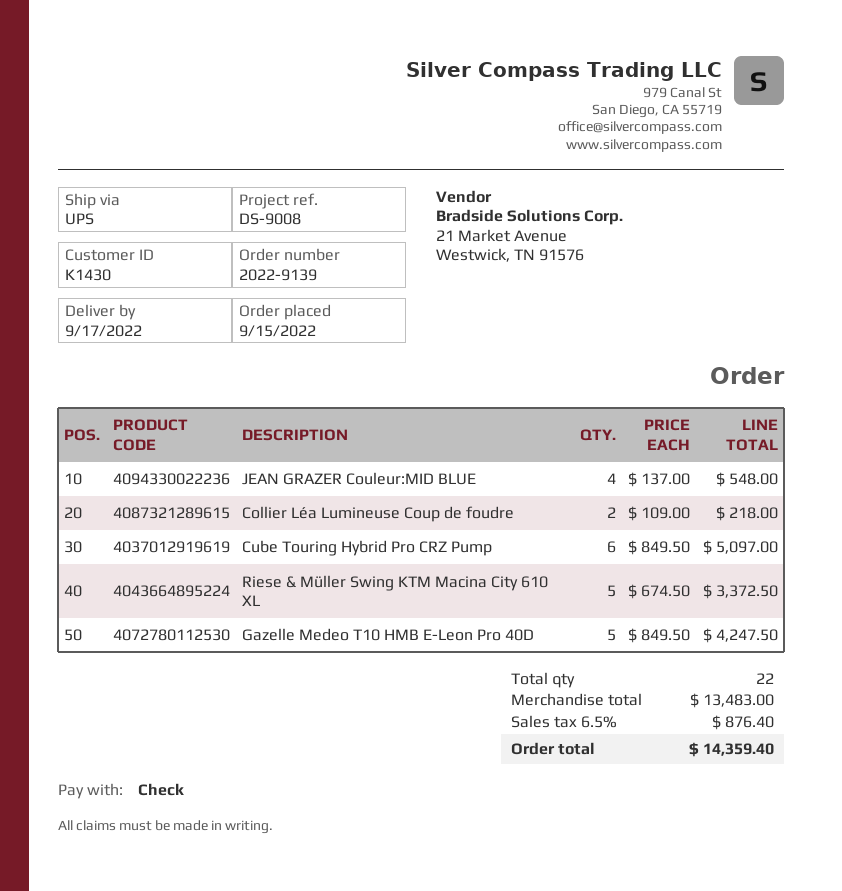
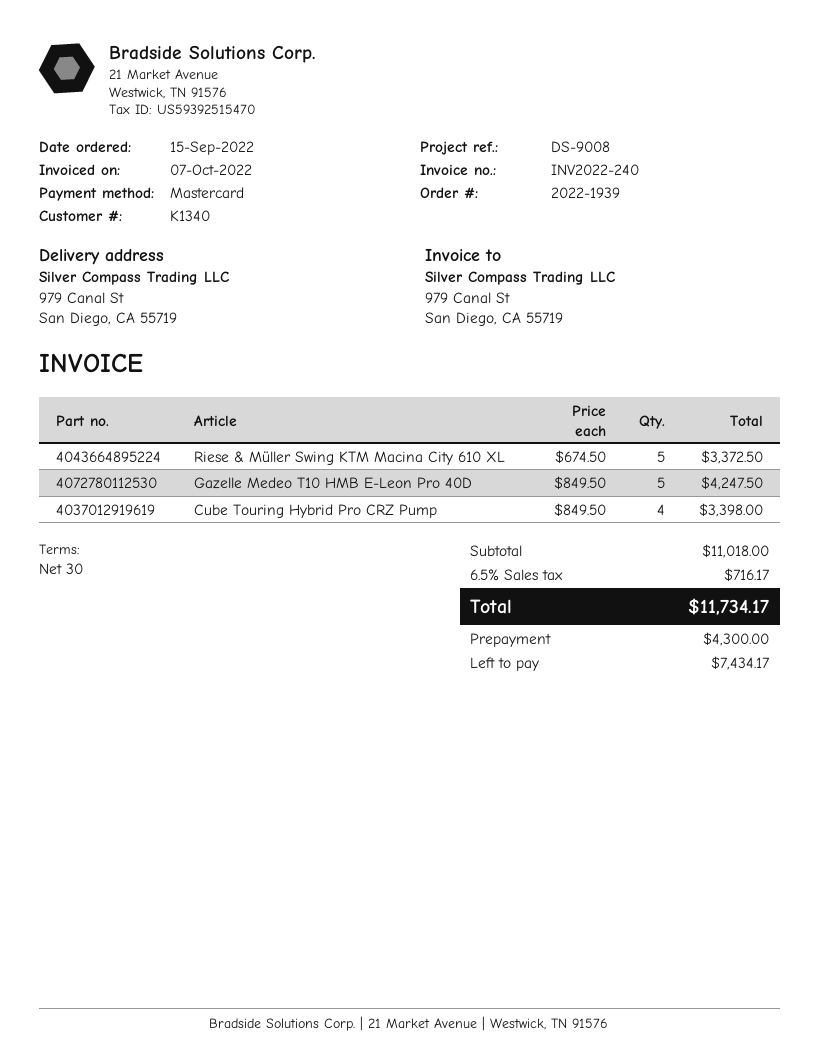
order number: 2022-9139 -> 2022-1939
customer number: K1430 -> K1340
payment method: cheque -> Mastercard
JEAN GRAZER Couleur:MID BLUE: 4 x 137.00 = 548.00 -> none
Collier Léa Lumineuse Coup de foudre: 2 x 109.00 = 218.00 -> none
Cube Touring Hybrid Pro CRZ Pump: 6 x 849.50 = 5097.00 -> 4 x 849.50 = 3398.00
subtotal: 13483.00 -> 11018.00
tax: 6.5% = 876.40 -> 6.5% = 716.17
total: 14359.40 -> 11734.17

